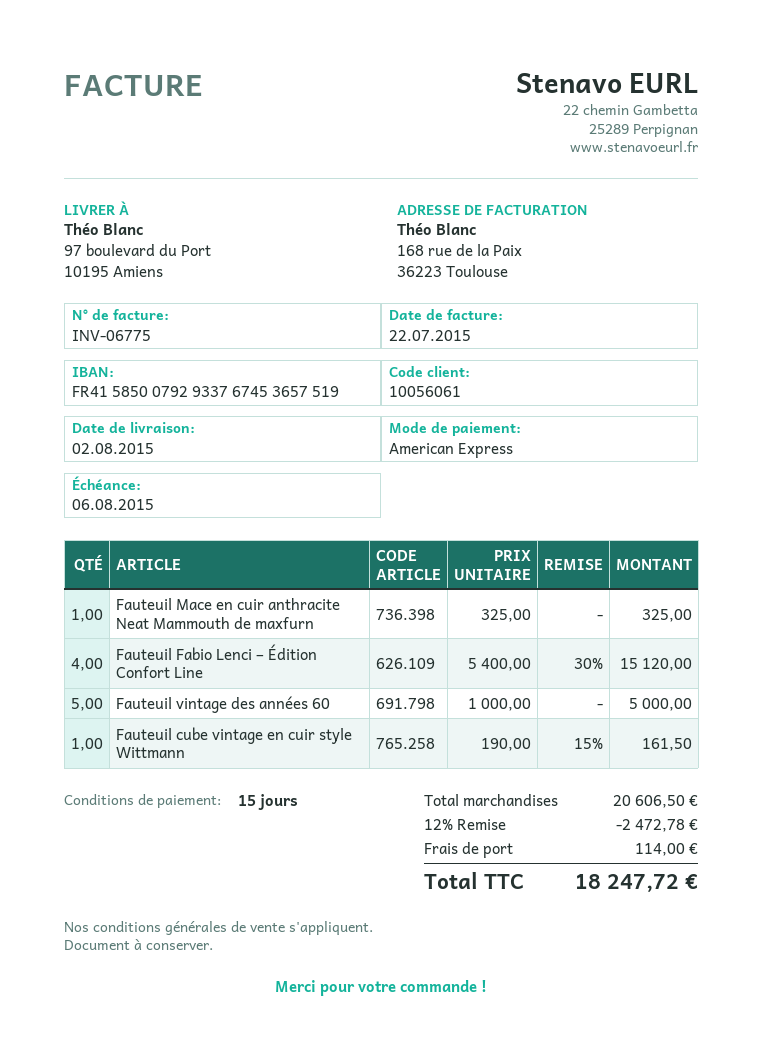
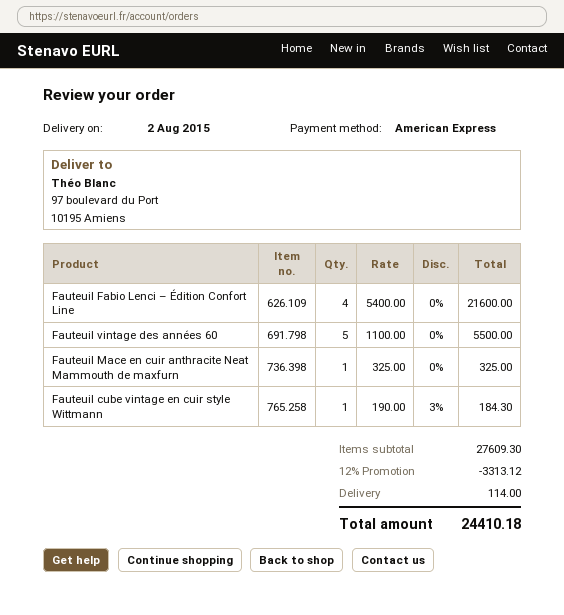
Fauteuil Fabio Lenci – Édition Confort Line: 4 x 5400.00 - 30% = 15120.00 -> 4 x 5400.00 = 21600.00
Fauteuil vintage des années 60: 5 x 1000.00 = 5000.00 -> 5 x 1100.00 = 5500.00
Fauteuil cube vintage en cuir style Wittmann: 1 x 190.00 - 15% = 161.50 -> 1 x 190.00 - 3% = 184.30
subtotal: 20606.50 -> 27609.30
discount: 12% = 2472.78 -> 12% = 3313.12
total: 18247.72 -> 24410.18

